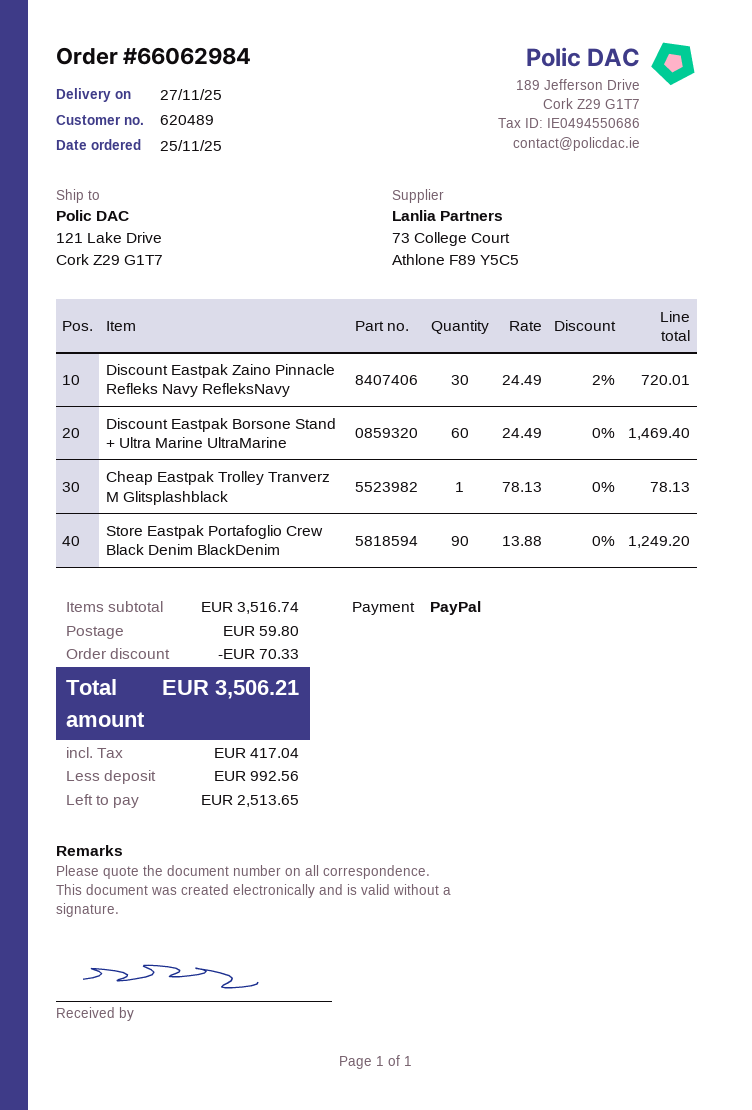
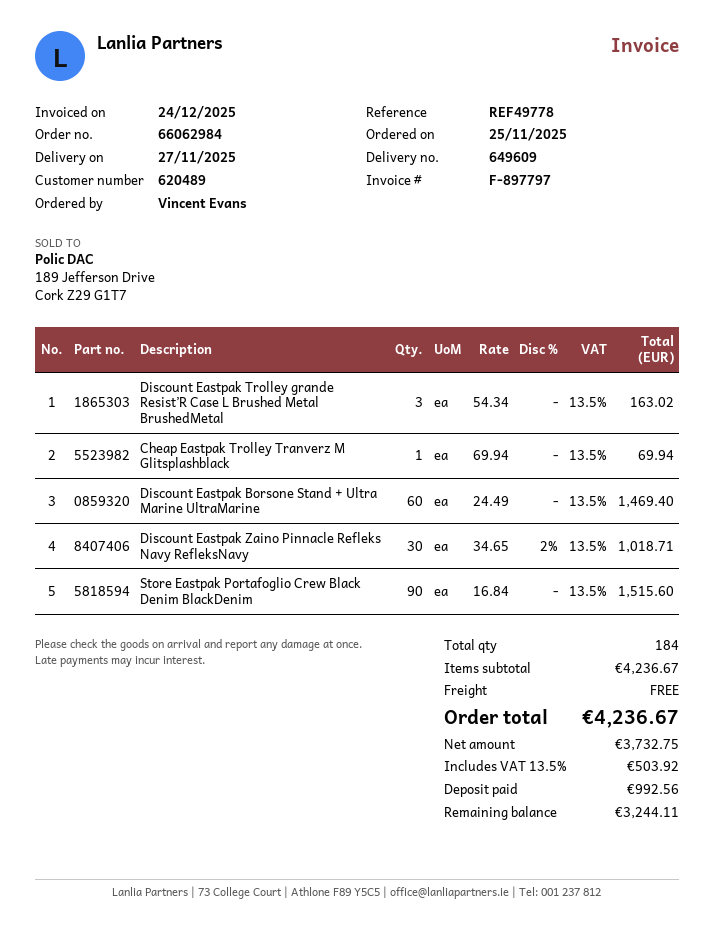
Discount Eastpak Zaino Pinnacle Refleks Navy RefleksNavy: 30 x 24.49 - 2% = 720.01 -> 30 x 34.65 - 2% = 1018.71
Cheap Eastpak Trolley Tranverz M Glitsplashblack: 1 x 78.13 = 78.13 -> 1 x 69.94 = 69.94
Store Eastpak Portafoglio Crew Black Denim BlackDenim: 90 x 13.88 = 1249.20 -> 90 x 16.84 = 1515.60
Discount Eastpak Trolley grande Resist’R Case L Brushed Metal BrushedMetal: none -> 3 x 54.34 = 163.02
subtotal: 3516.74 -> 4236.67
discount: 70.33 -> none
shipping: 59.80 -> 0.00
tax: 417.04 -> 503.92
total: 3506.21 -> 4236.67
balance: 2513.65 -> 3244.11

